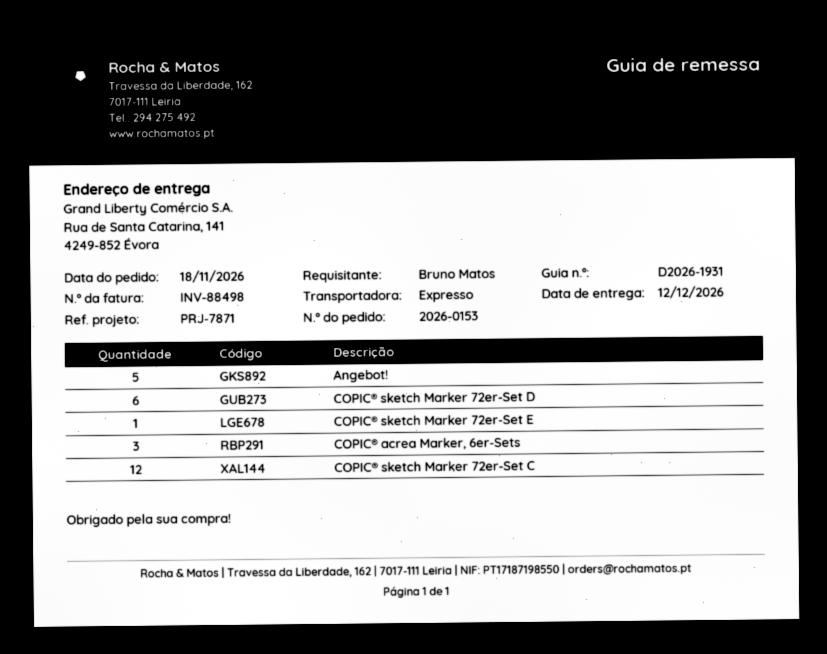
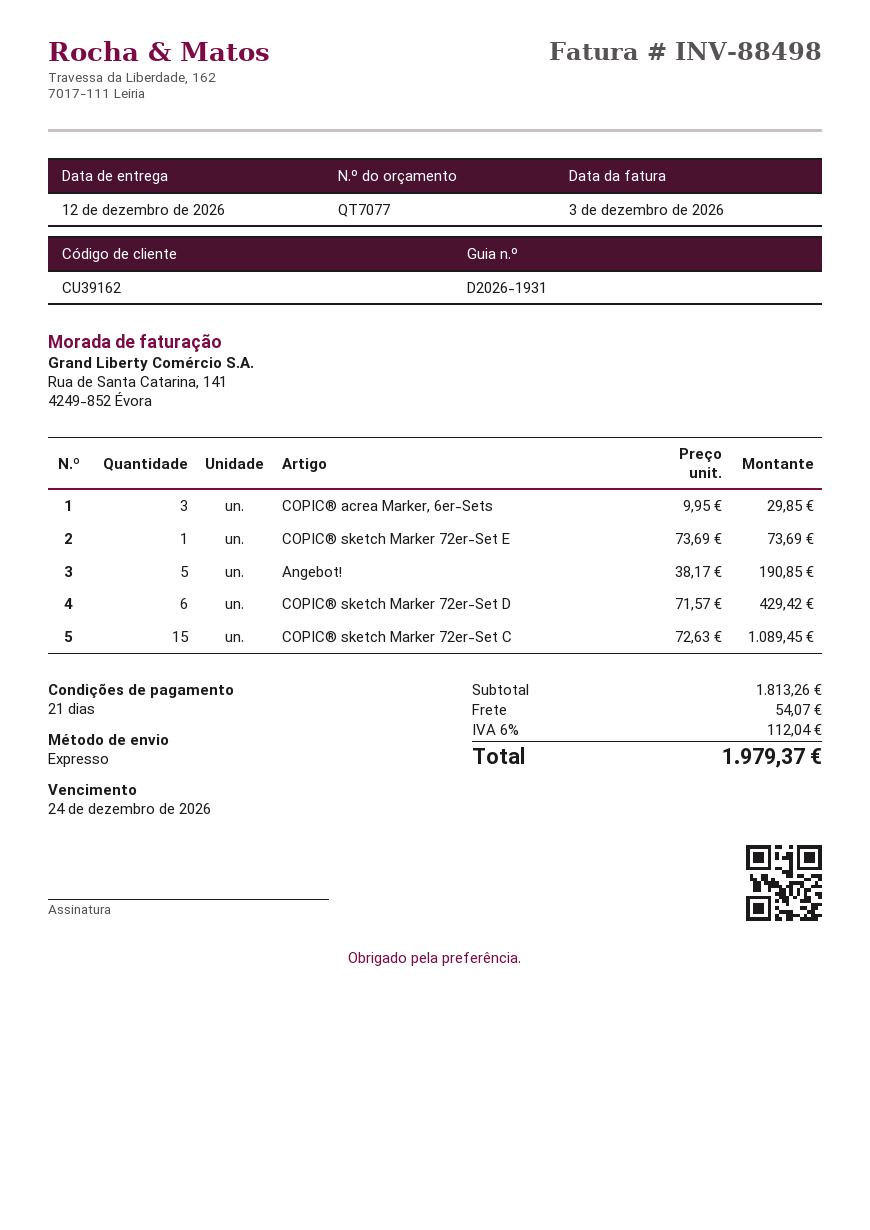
COPIC® sketch Marker 72er-Set C: 12 -> 15

